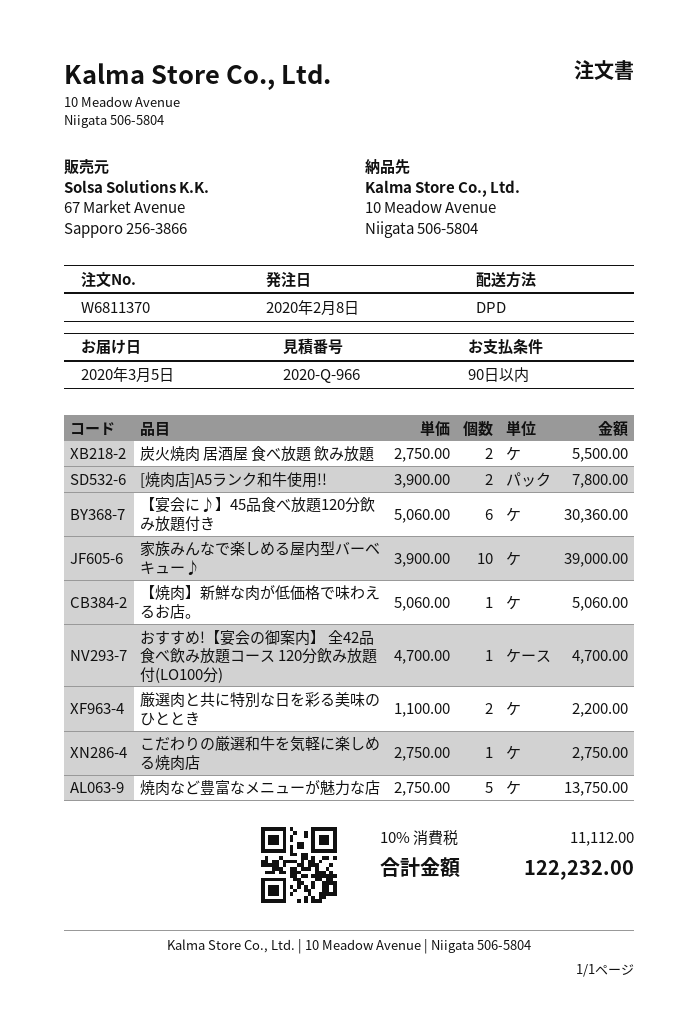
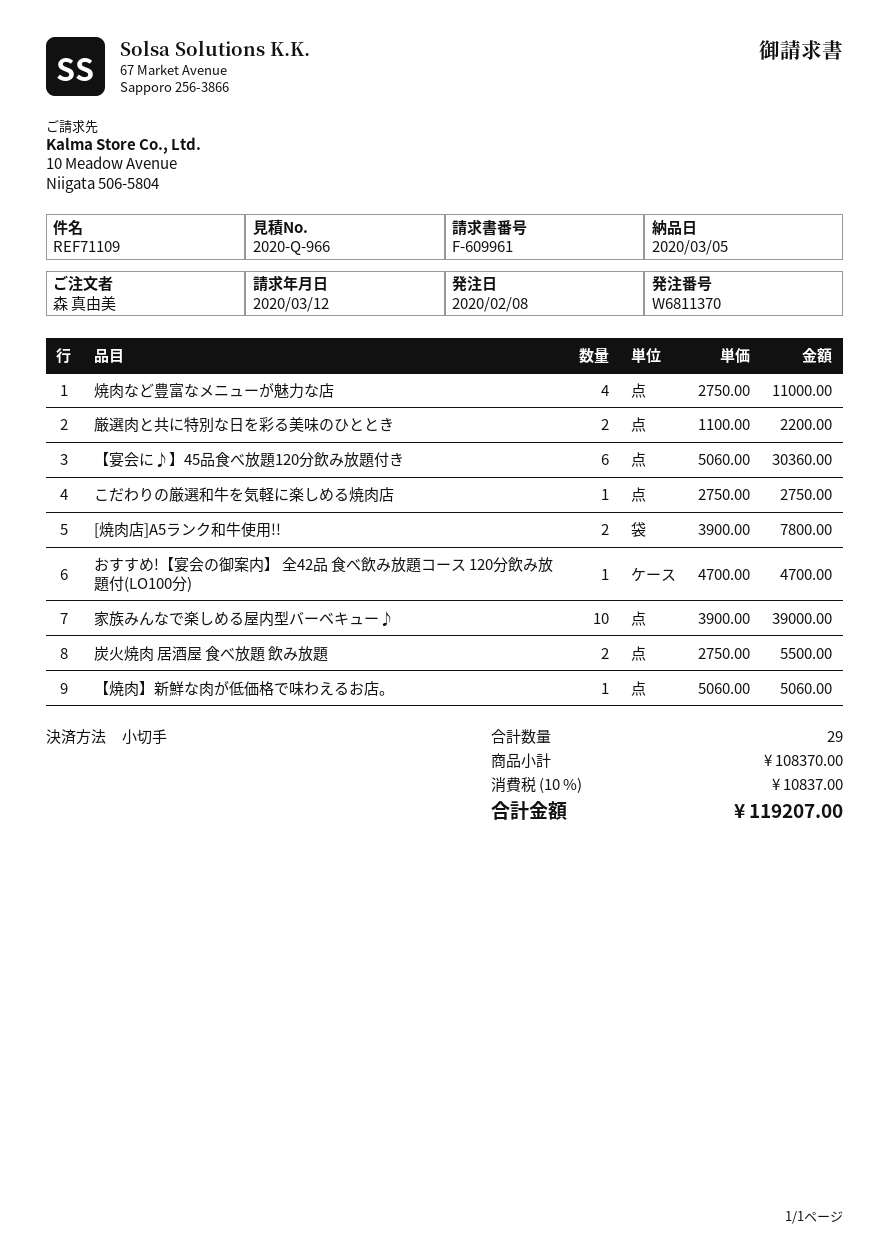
焼肉など豊富なメニューが魅力な店: 5 x 2750.00 = 13750.00 -> 4 x 2750.00 = 11000.00
tax: 10% = 11112.00 -> 10% = 10837.00
total: 122232.00 -> 119207.00

